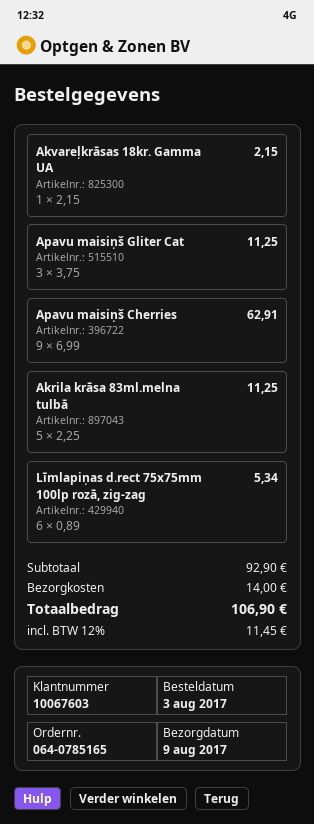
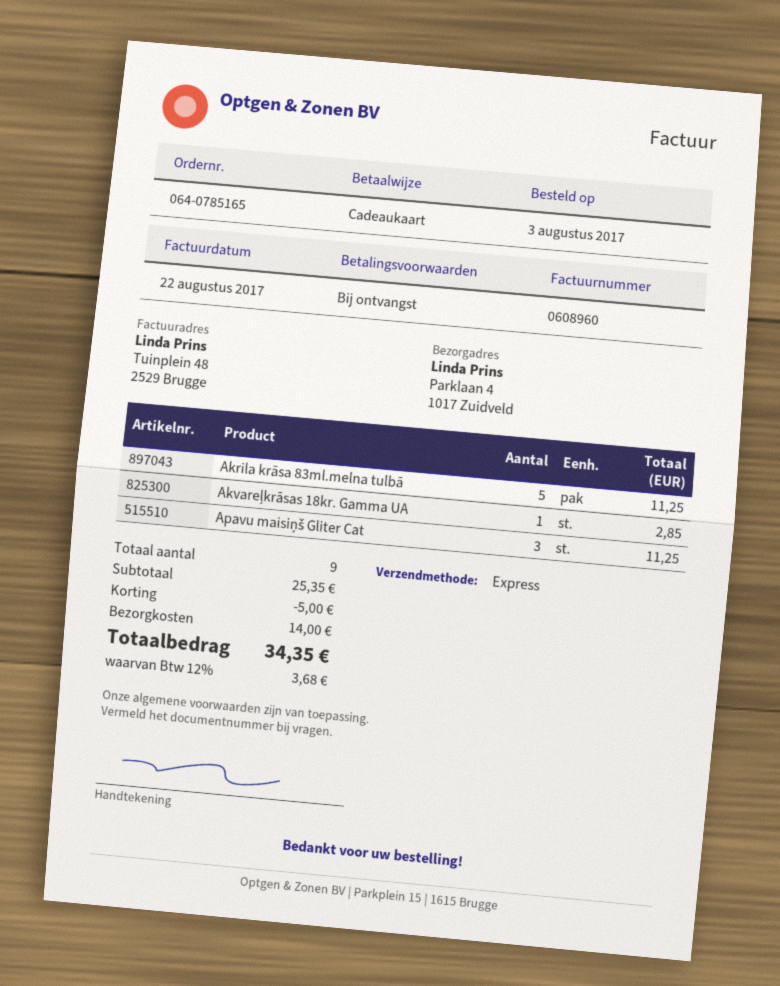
Akvareļkrāsas 18kr. Gamma UA: 1 for 2.15 -> 1 for 2.85
Apavu maisiņš Cherries: 9 for 62.91 -> none
Līmlapiņas d.rect 75x75mm 100lp rozā, zig-zag: 6 for 5.34 -> none
subtotal: 92.90 -> 25.35
discount: none -> 5.00
tax: 12% = 11.45 -> 12% = 3.68
total: 106.90 -> 34.35

